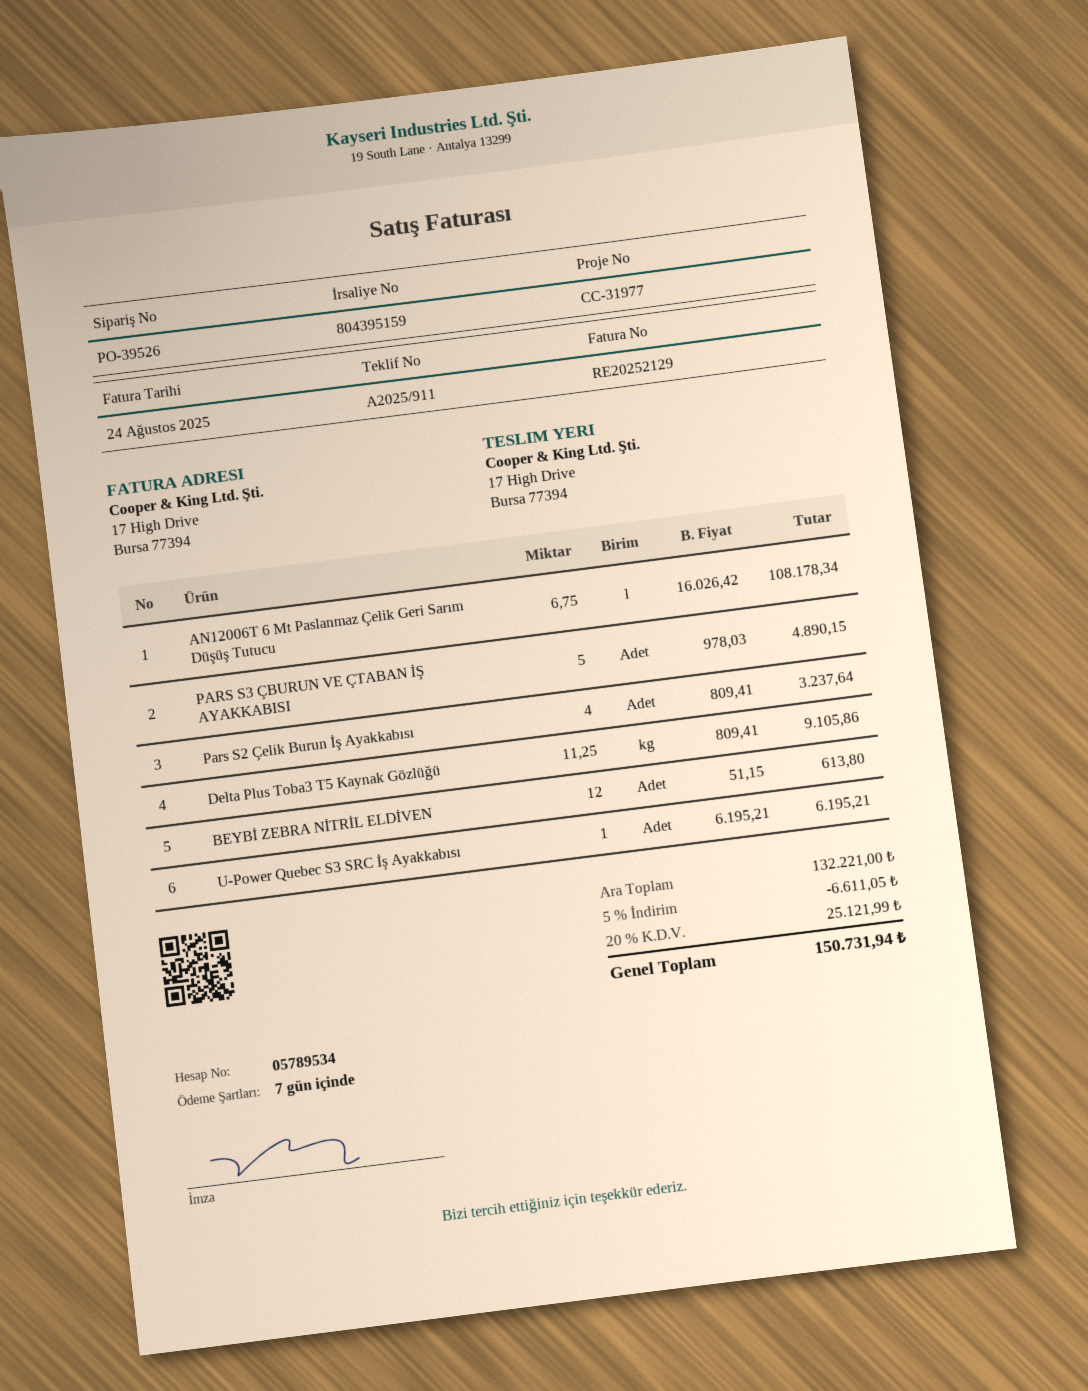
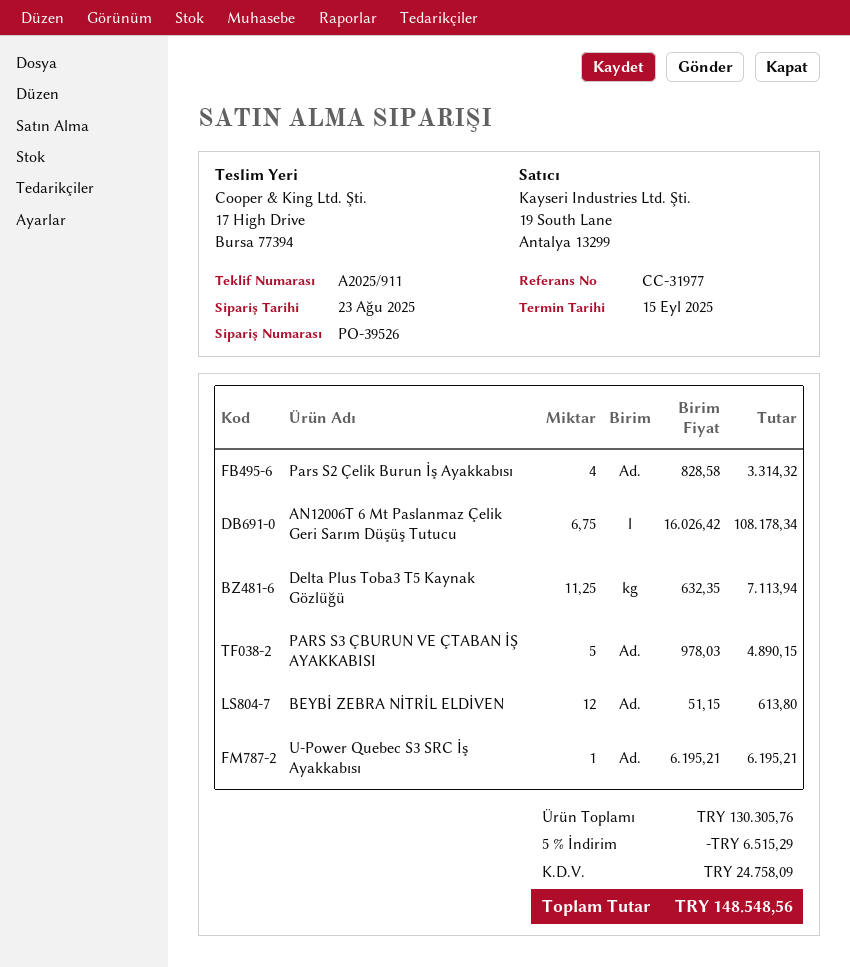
Pars S2 Çelik Burun İş Ayakkabısı: 4 x 809.41 = 3237.64 -> 4 x 828.58 = 3314.32
Delta Plus Toba3 T5 Kaynak Gözlüğü: 11.25 x 809.41 = 9105.86 -> 11.25 x 632.35 = 7113.94
subtotal: 132221.00 -> 130305.76
discount: 5% = 6611.05 -> 5% = 6515.29
tax: 25121.99 -> 24758.09
total: 150731.94 -> 148548.56

